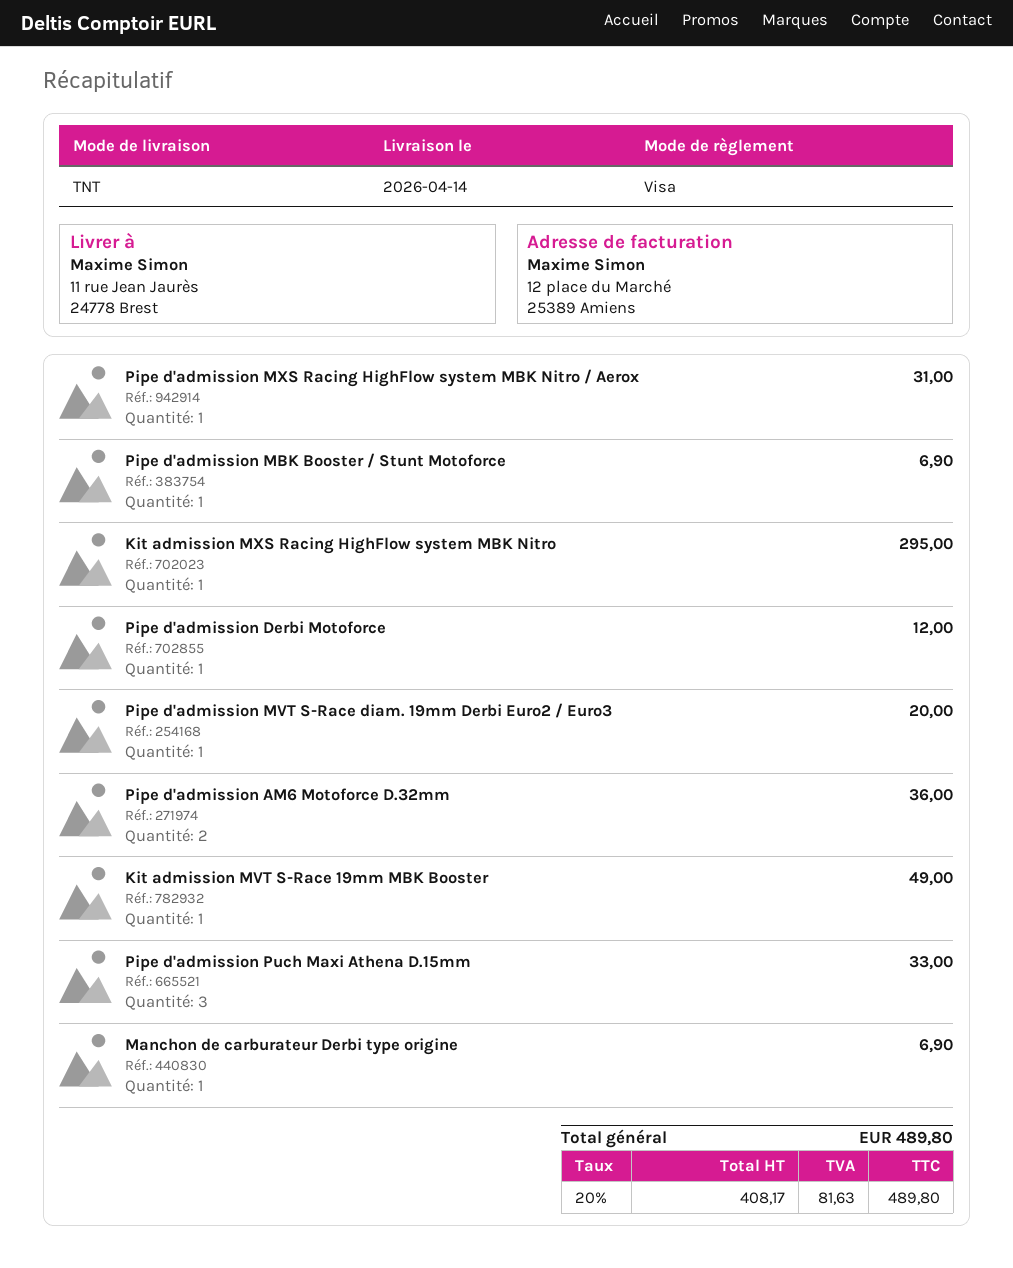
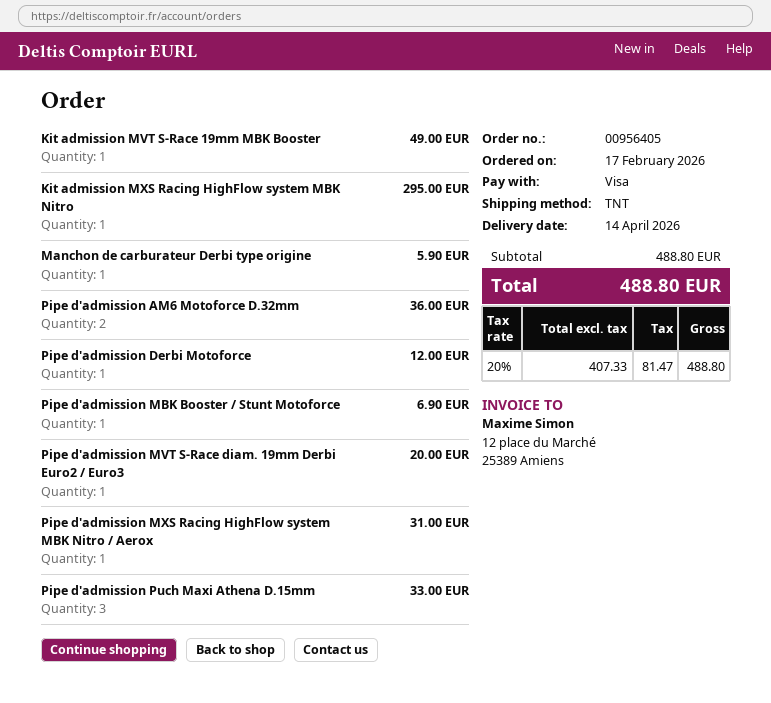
Manchon de carburateur Derbi type origine: 1 for 6.90 -> 1 for 5.90
net: 408.17 -> 407.33
tax: 20% = 81.63 -> 20% = 81.47
total: 489.80 -> 488.80

